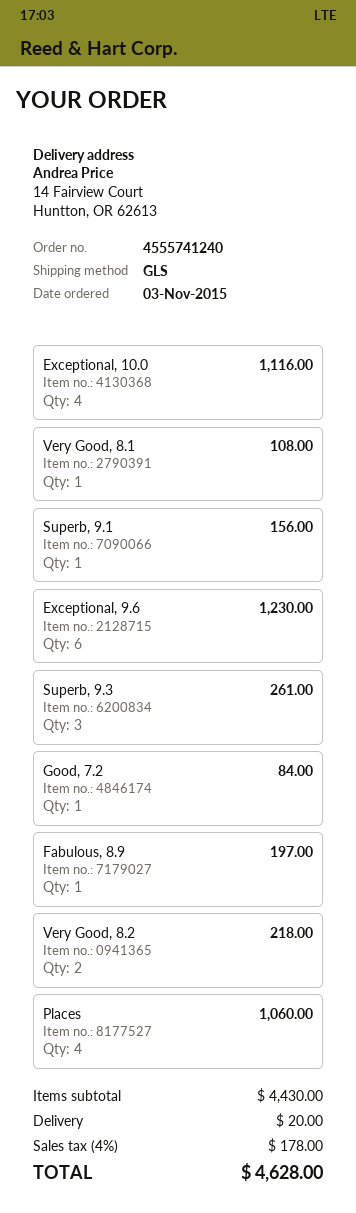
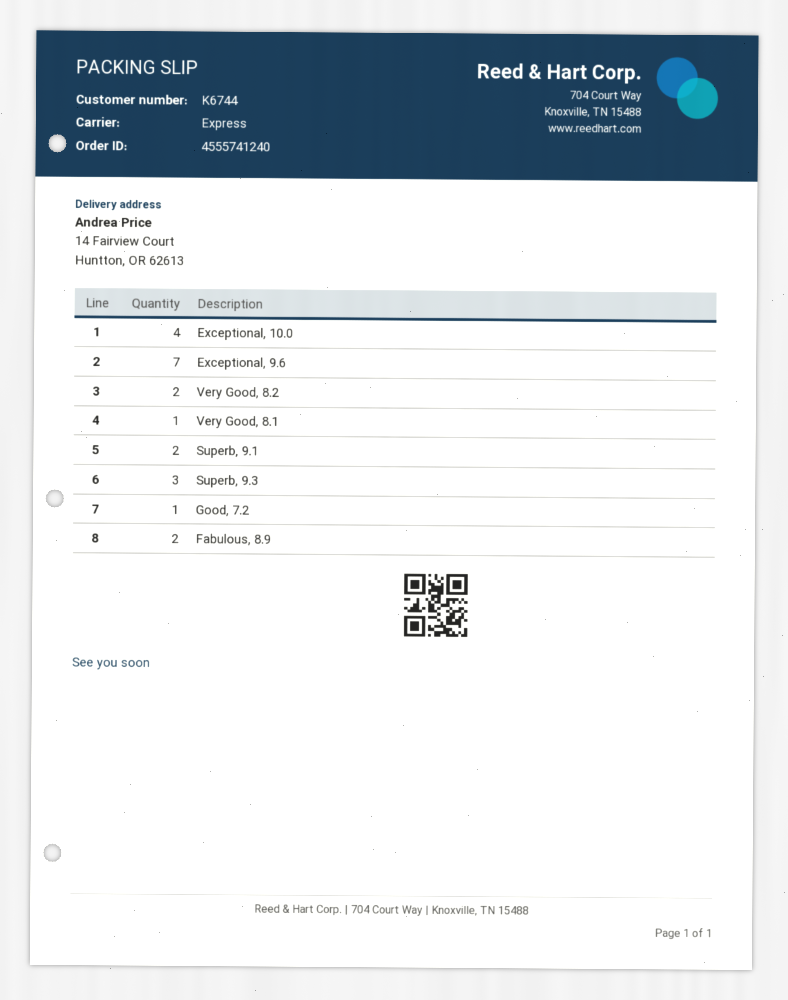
shipping method: GLS -> express
Superb, 9.1: 1 -> 2
Exceptional, 9.6: 6 -> 7
Fabulous, 8.9: 1 -> 2
Places: 4 -> none

